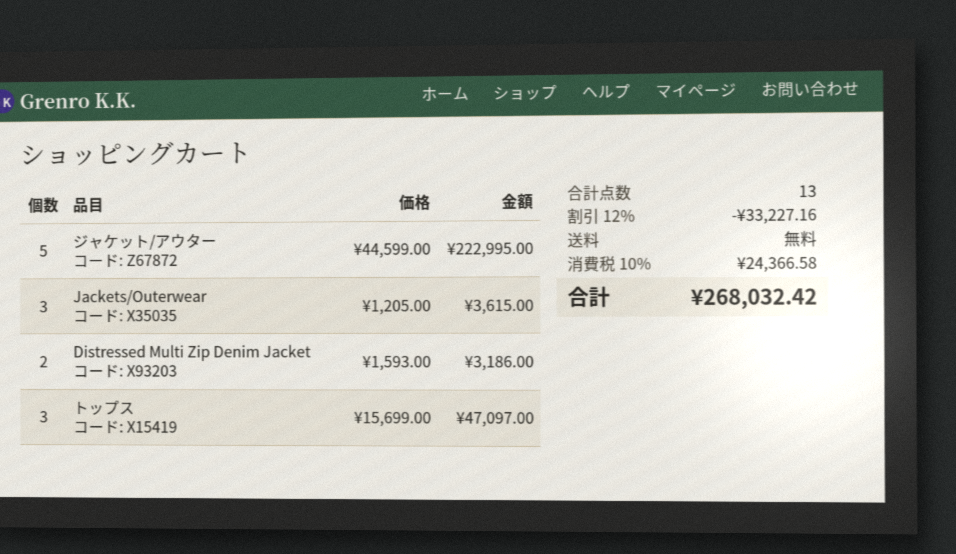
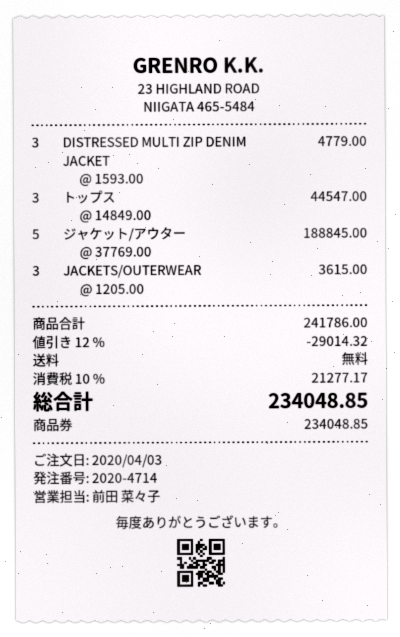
ジャケット/アウター: 5 x 44599.00 = 222995.00 -> 5 x 37769.00 = 188845.00
Distressed Multi Zip Denim Jacket: 2 x 1593.00 = 3186.00 -> 3 x 1593.00 = 4779.00
トップス: 3 x 15699.00 = 47097.00 -> 3 x 14849.00 = 44547.00
discount: 12% = 33227.16 -> 12% = 29014.32
tax: 10% = 24366.58 -> 10% = 21277.17
total: 268032.42 -> 234048.85

